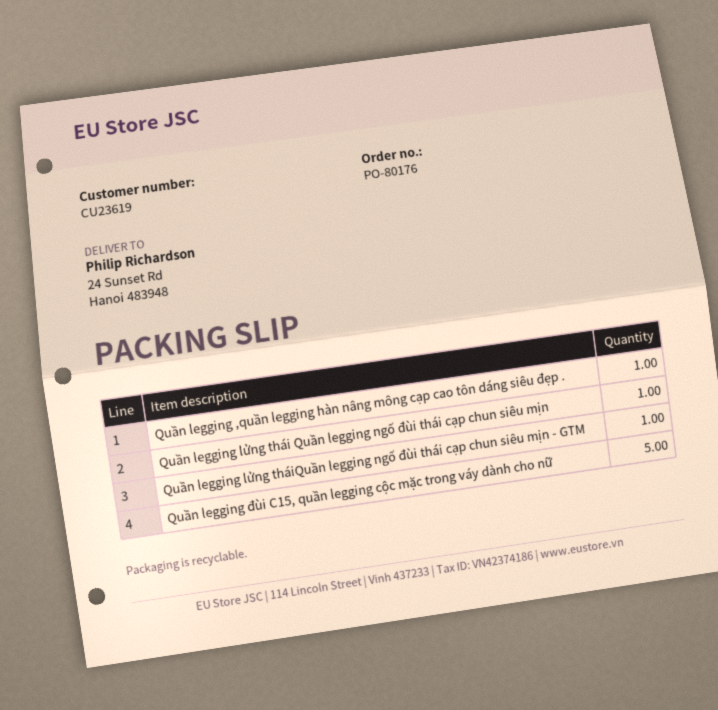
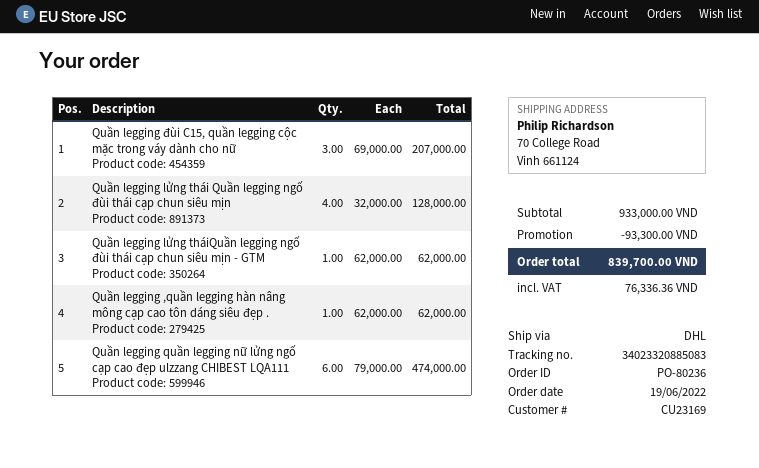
order number: PO-80176 -> PO-80236
customer number: CU23619 -> CU23169
ship to: 24 Sunset Rd, Hanoi 483948 -> 70 College Road, Vinh 661124
Quần legging lửng thái Quần legging ngố đùi thái cạp chun siêu mịn: 1 -> 4
Quần legging đùi C15, quần legging cộc mặc trong váy dành cho nữ: 5 -> 3
Quần legging quần legging nữ lửng ngố cạp cao đẹp ulzzang CHIBEST LQA111: none -> 6

